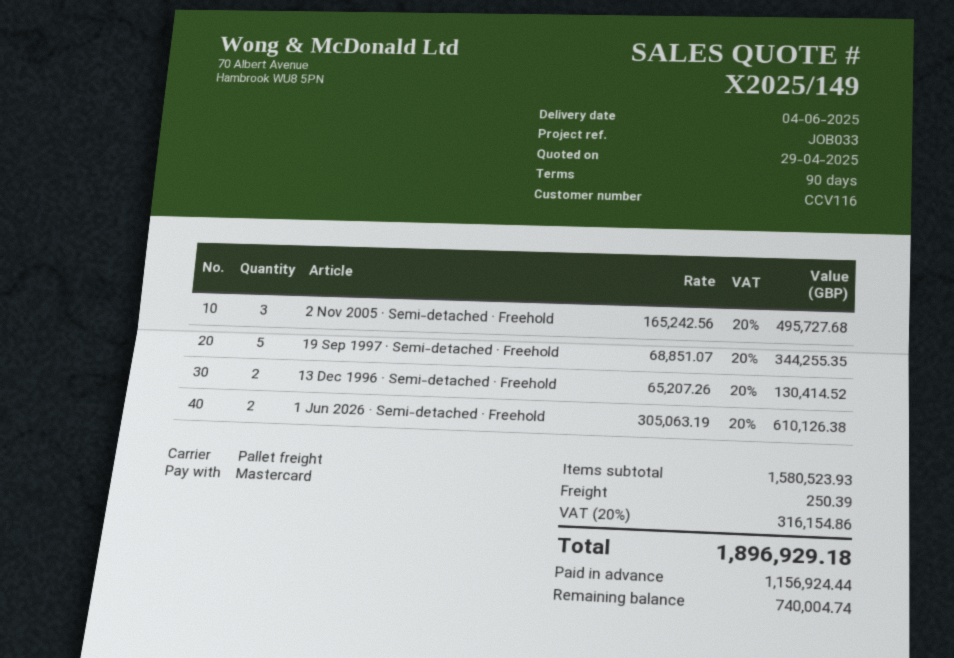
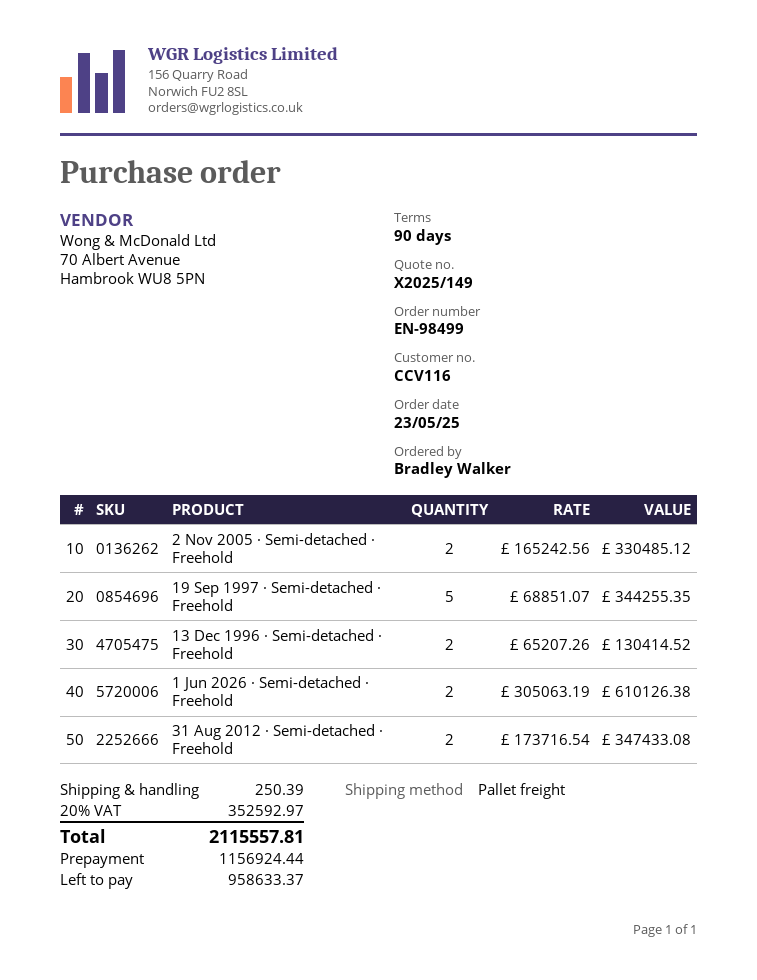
2 Nov 2005 · Semi-detached · Freehold: 3 x 165242.56 = 495727.68 -> 2 x 165242.56 = 330485.12
31 Aug 2012 · Semi-detached · Freehold: none -> 2 x 173716.54 = 347433.08
tax: 20% = 316154.86 -> 20% = 352592.97
total: 1896929.18 -> 2115557.81
balance: 740004.74 -> 958633.37

